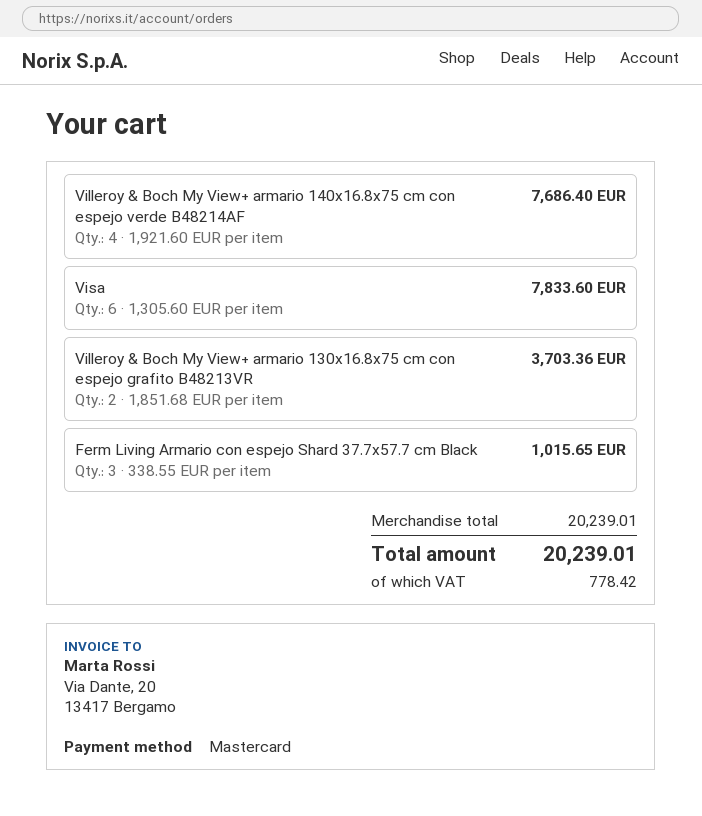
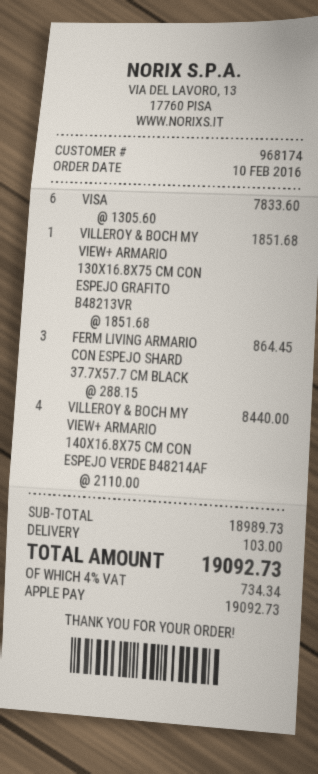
payment method: Mastercard -> Apple Pay
Villeroy & Boch My View+ armario 140x16.8x75 cm con espejo verde B48214AF: 4 x 1921.60 = 7686.40 -> 4 x 2110.00 = 8440.00
Villeroy & Boch My View+ armario 130x16.8x75 cm con espejo grafito B48213VR: 2 x 1851.68 = 3703.36 -> 1 x 1851.68 = 1851.68
Ferm Living Armario con espejo Shard 37.7x57.7 cm Black: 3 x 338.55 = 1015.65 -> 3 x 288.15 = 864.45
subtotal: 20239.01 -> 18989.73
shipping: none -> 103.00
tax: 778.42 -> 734.34
total: 20239.01 -> 19092.73

